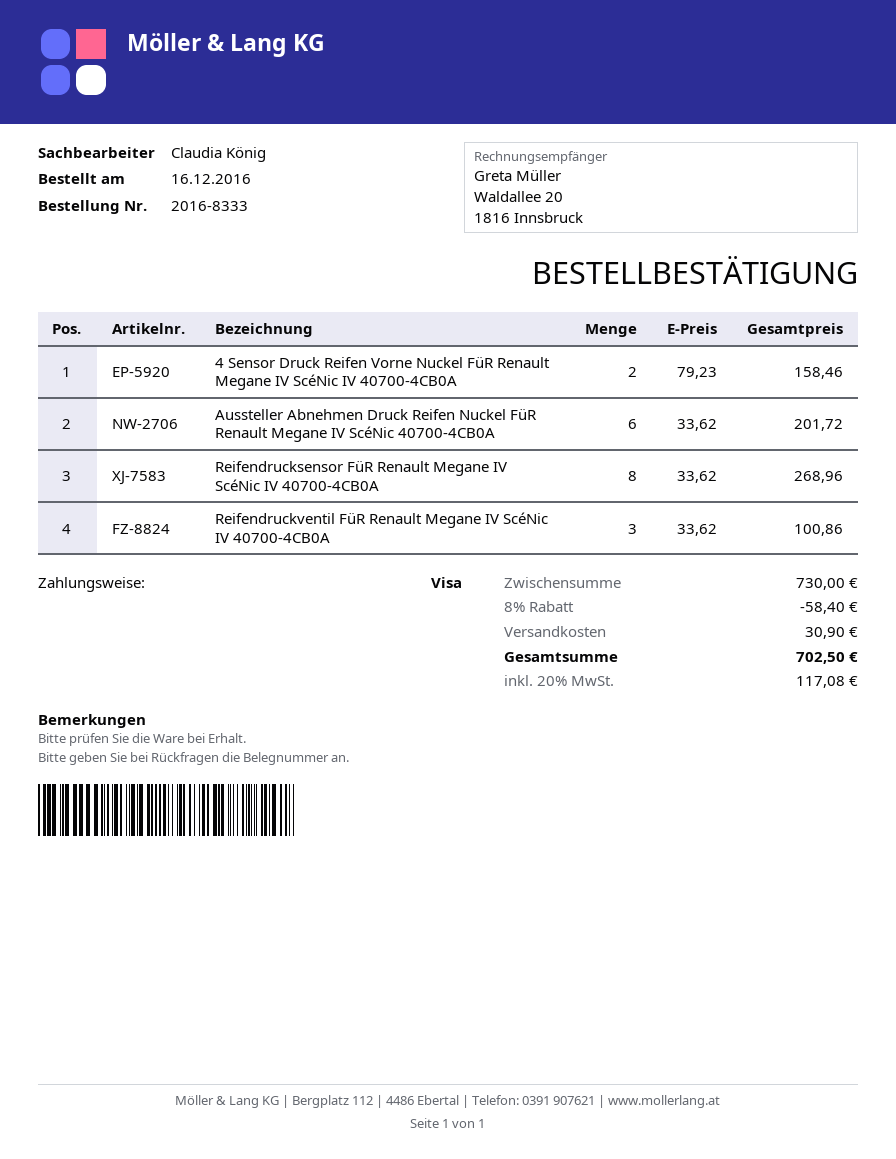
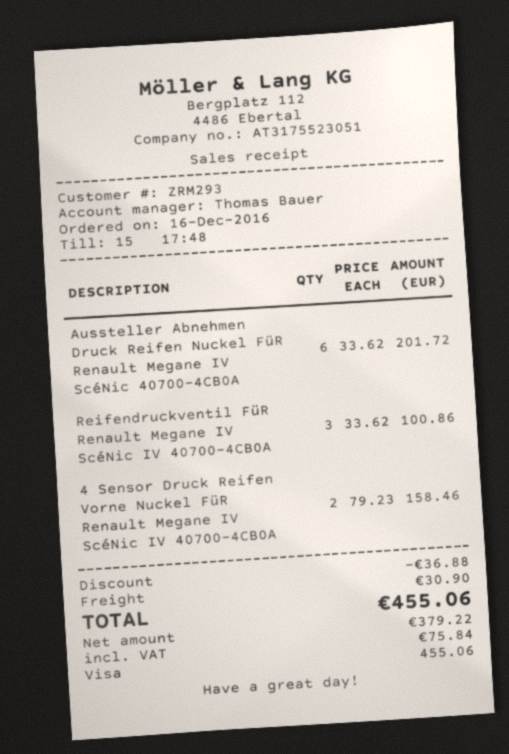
sales rep: Claudia König -> Thomas Bauer
Reifendrucksensor FüR Renault Megane IV ScéNic IV 40700-4CB0A: 8 x 33.62 = 268.96 -> none
discount: 58.40 -> 36.88
tax: 117.08 -> 75.84
total: 702.50 -> 455.06

